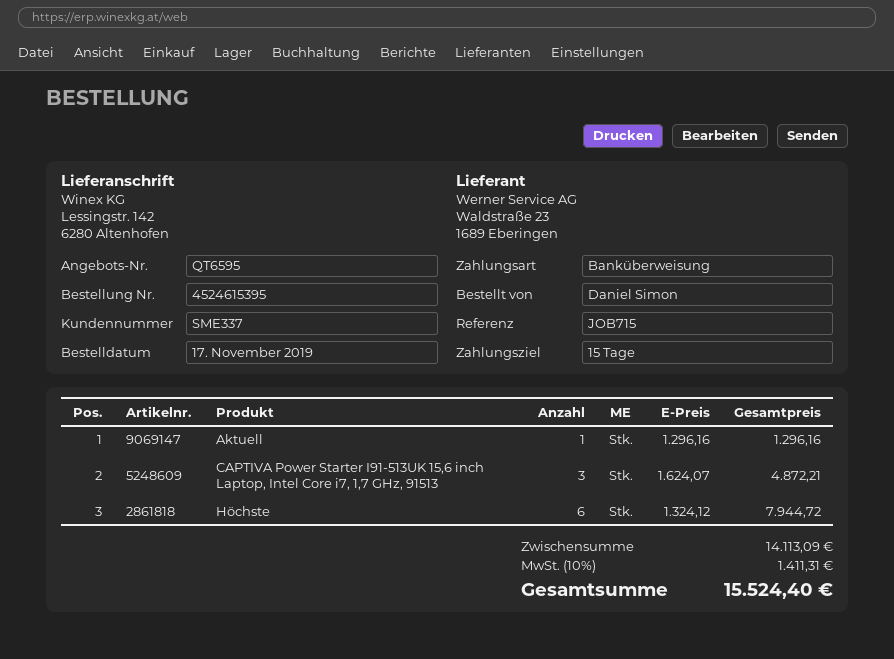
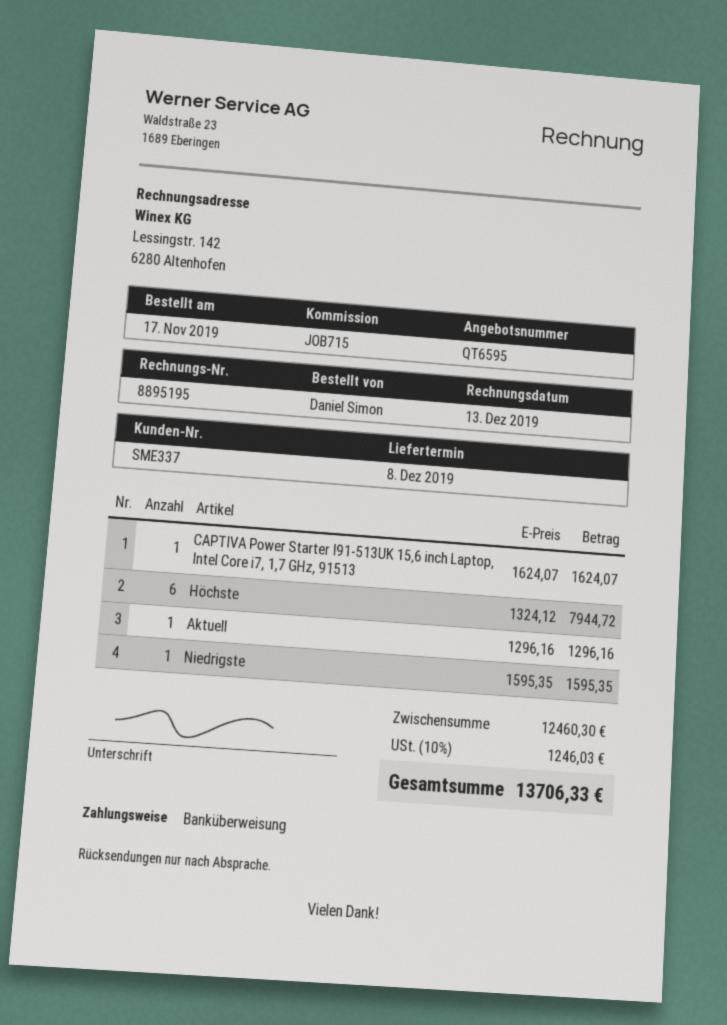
CAPTIVA Power Starter I91-513UK 15,6 inch Laptop, Intel Core i7, 1,7 GHz, 91513: 3 x 1624.07 = 4872.21 -> 1 x 1624.07 = 1624.07
Niedrigste: none -> 1 x 1595.35 = 1595.35
subtotal: 14113.09 -> 12460.30
tax: 10% = 1411.31 -> 10% = 1246.03
total: 15524.40 -> 13706.33

